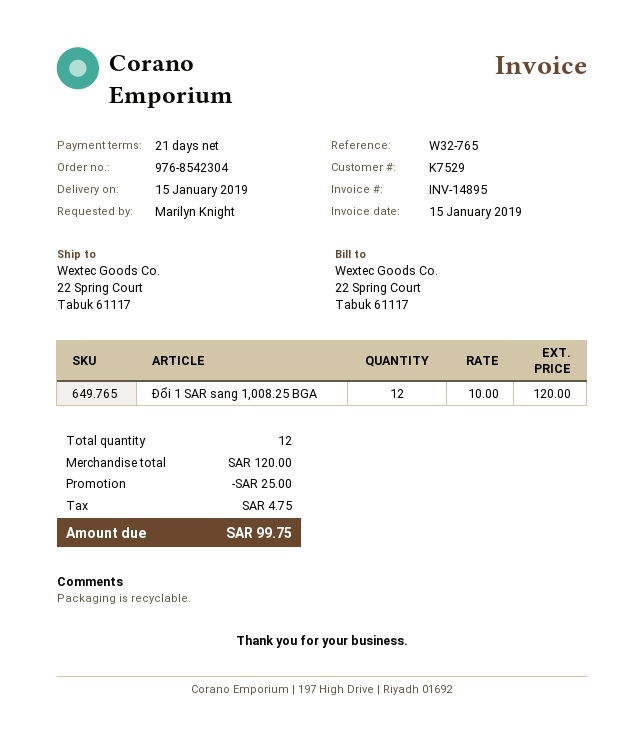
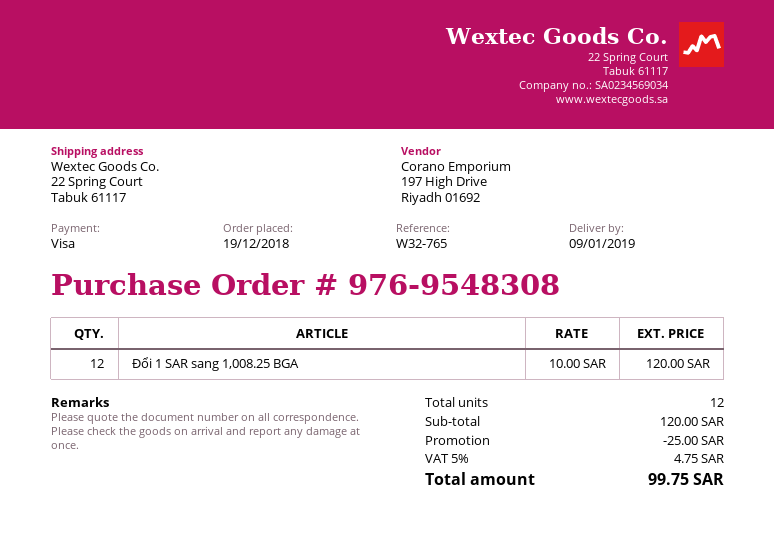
order number: 976-8542304 -> 976-9548308
delivery date: 2019-01-15 -> 2019-01-09

